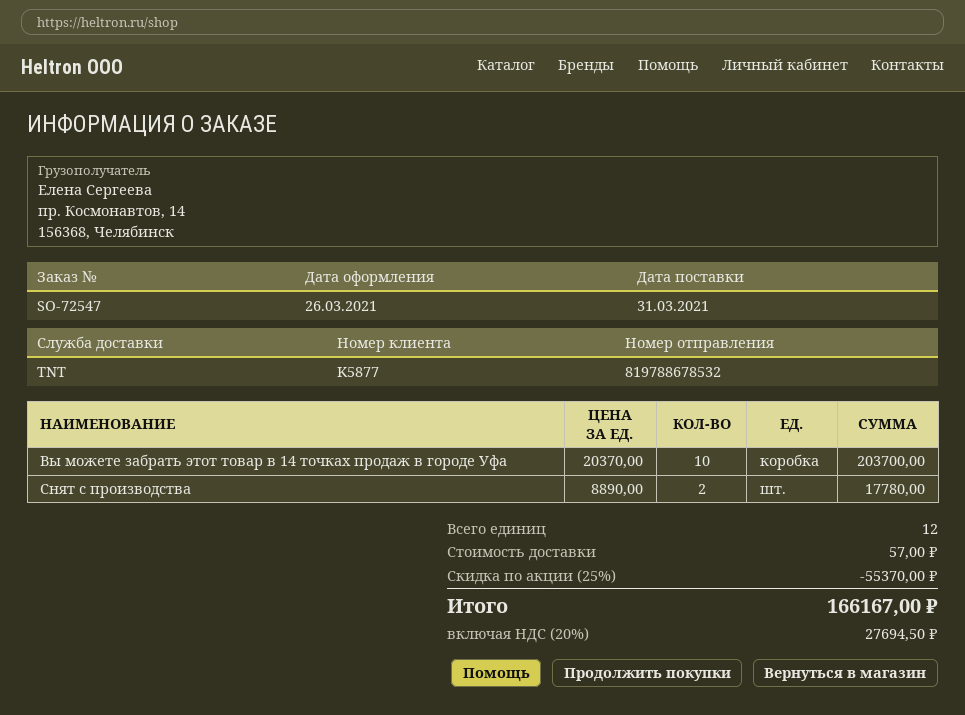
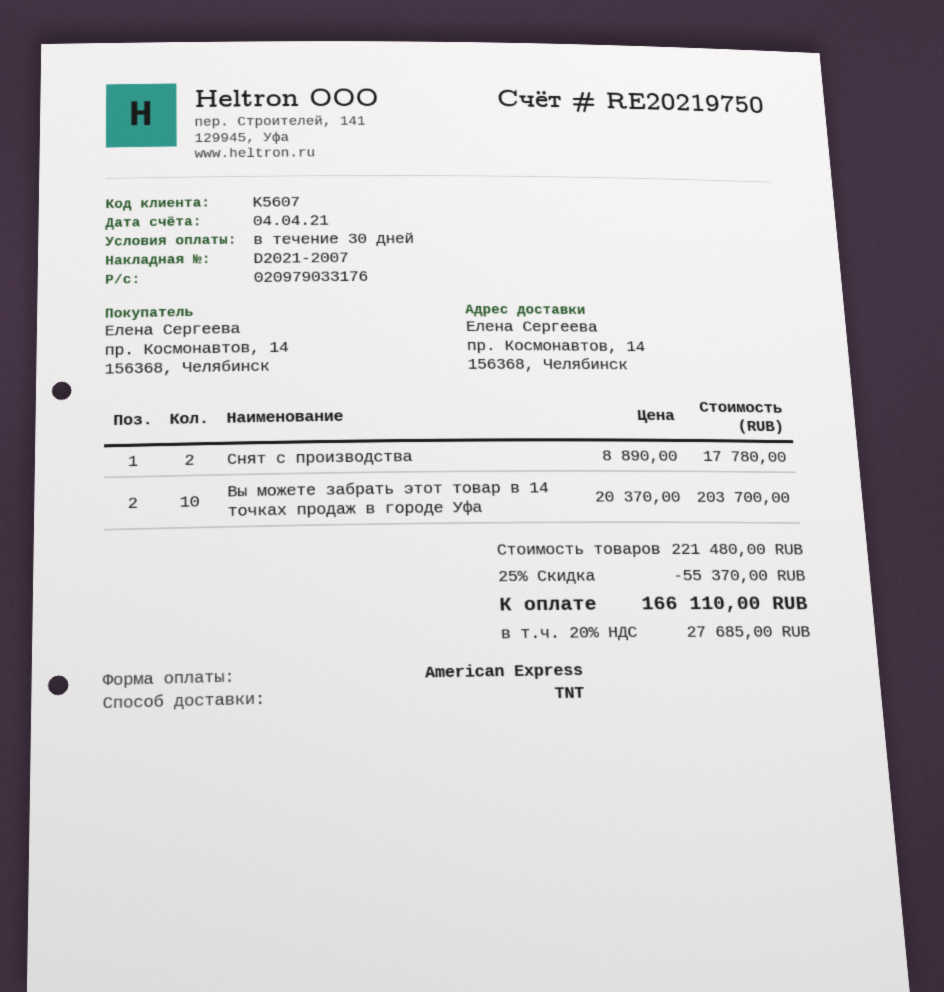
customer number: K5877 -> K5607
shipping: 57.00 -> none
tax: 20% = 27694.50 -> 20% = 27685.00
total: 166167.00 -> 166110.00

